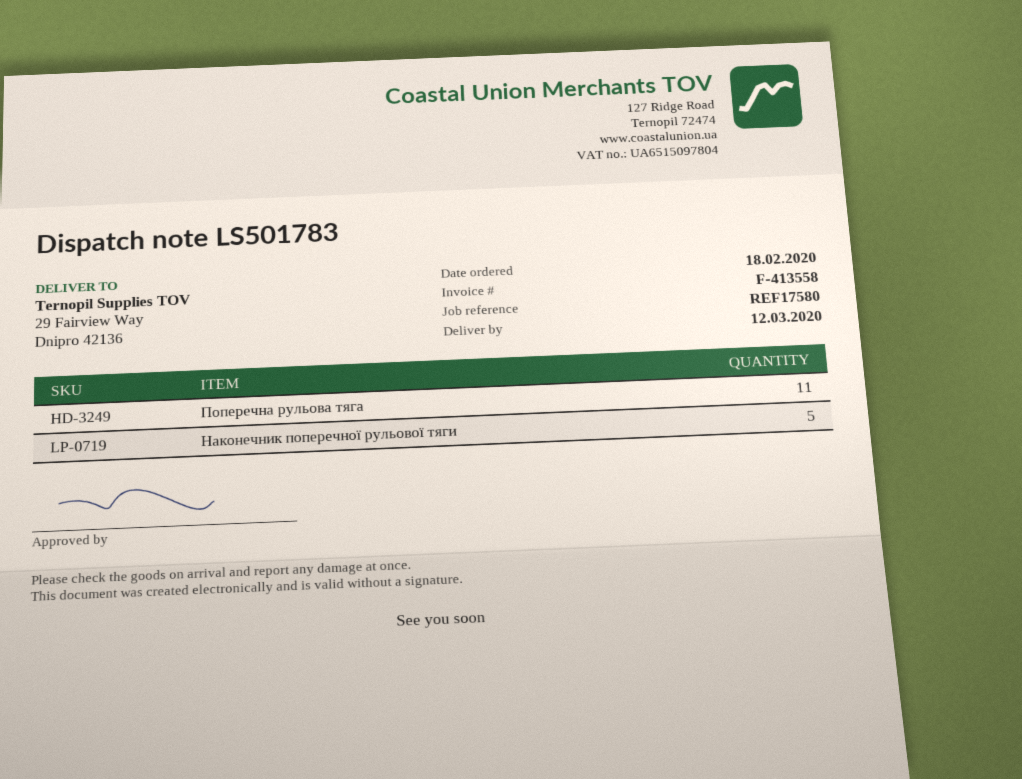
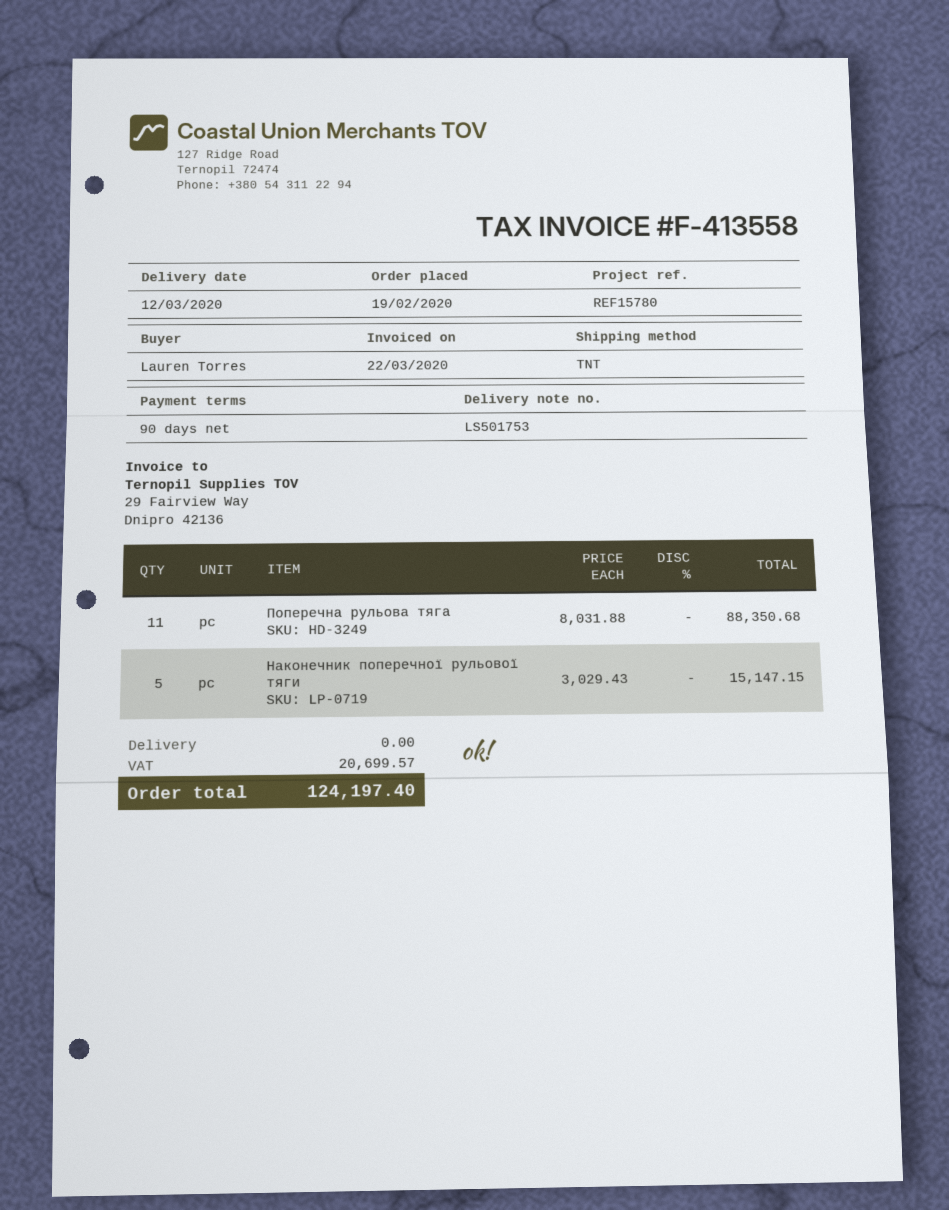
order date: 2020-02-18 -> 2020-02-19
delivery note number: LS501783 -> LS501753
reference: REF17580 -> REF15780

